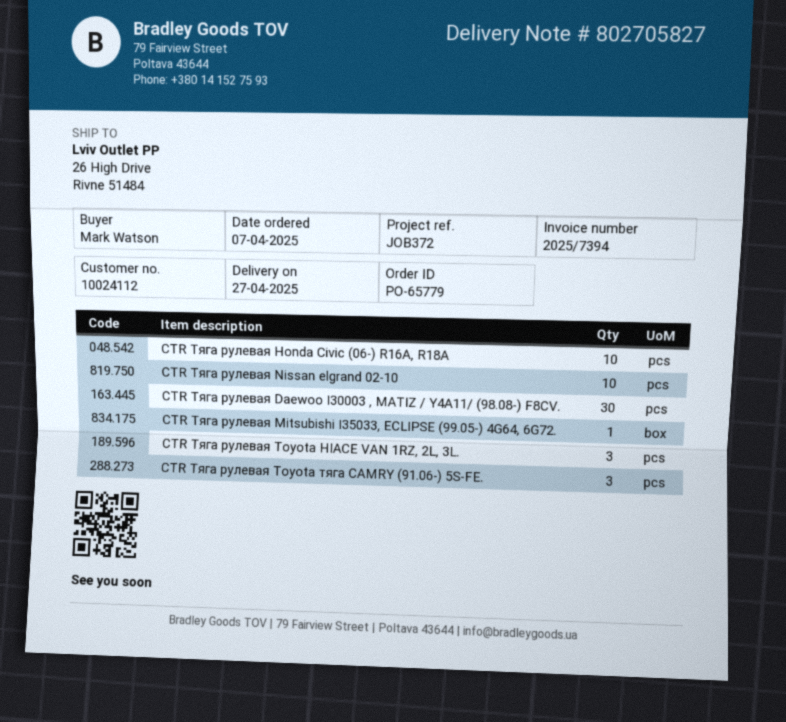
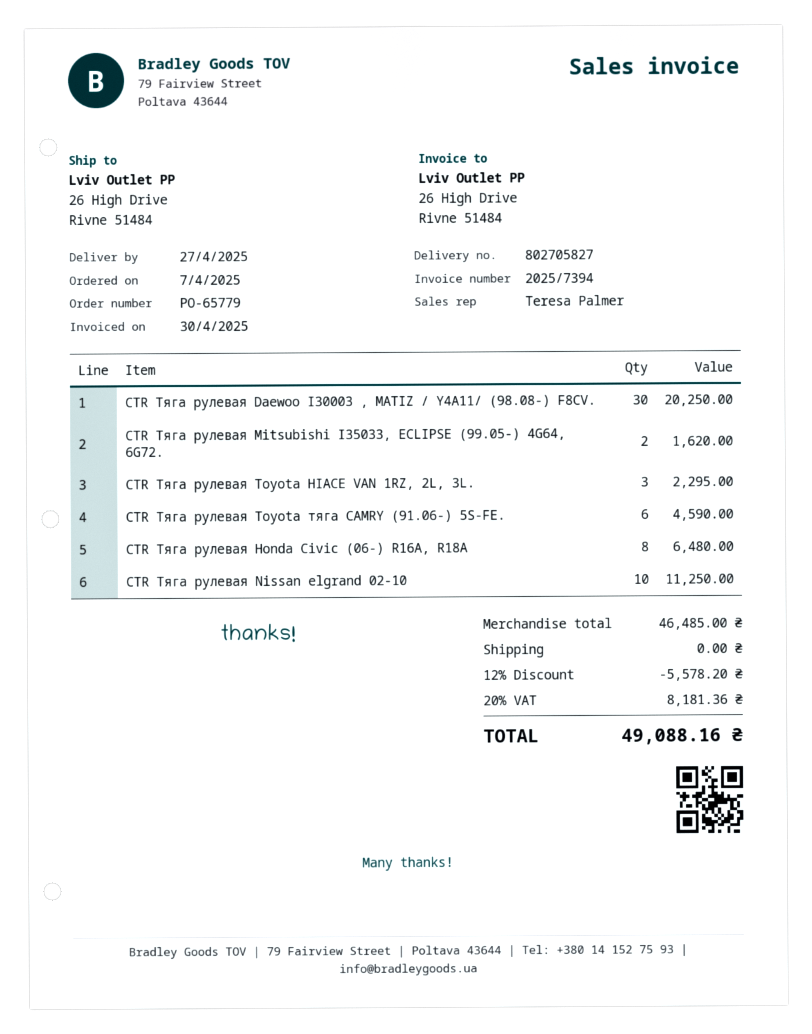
CTR Тяга рулевая Honda Civic (06-) R16A, R18A: 10 -> 8
CTR Тяга рулевая Mitsubishi I35033, ECLIPSE (99.05-) 4G64, 6G72.: 1 -> 2
CTR Тяга рулевая Toyota тяга CAMRY (91.06-) 5S-FE.: 3 -> 6

